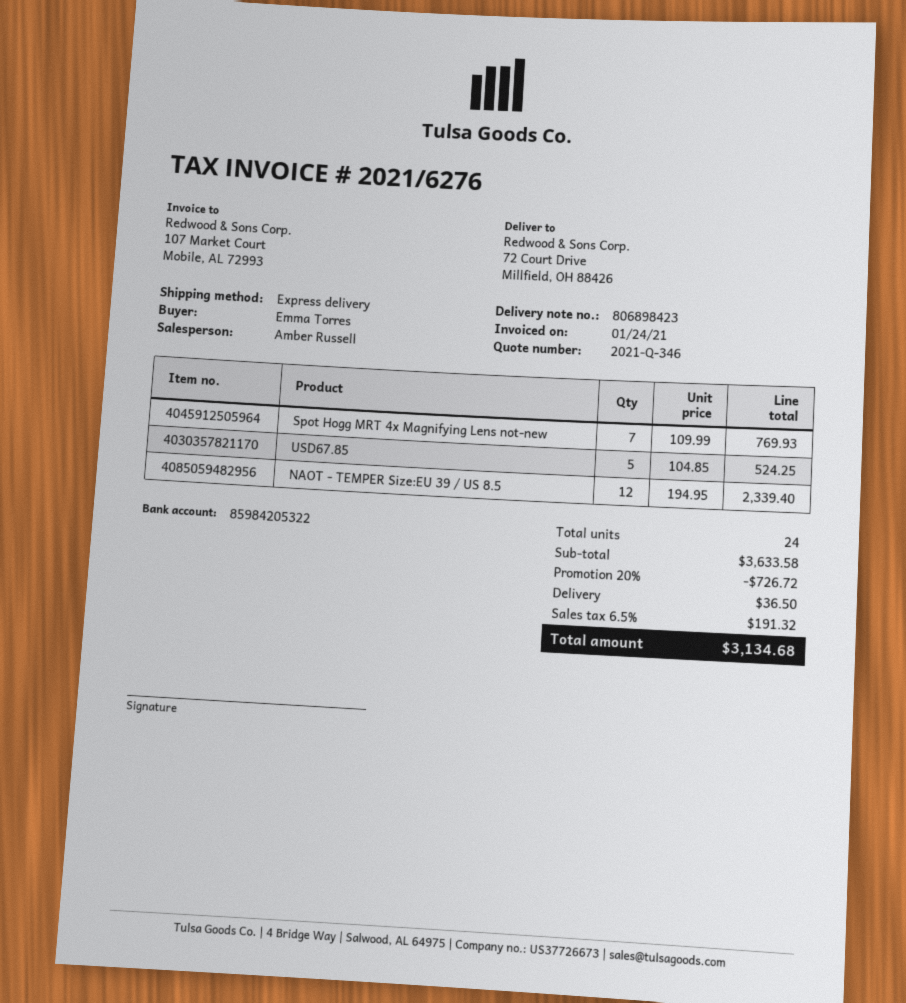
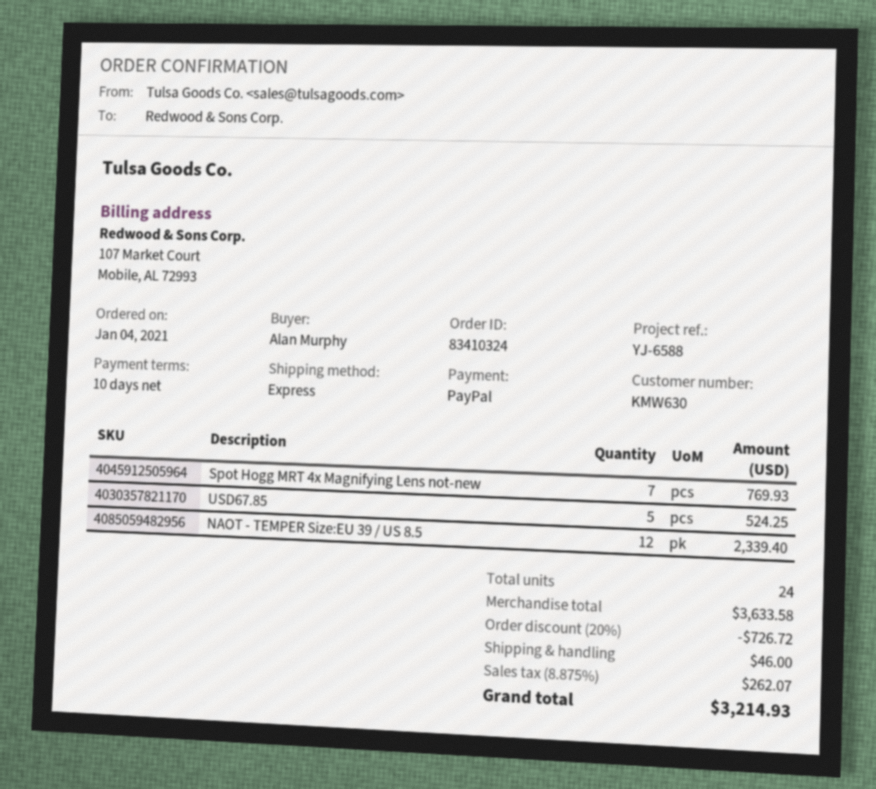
ordered by: Emma Torres -> Alan Murphy
shipping: 36.50 -> 46.00
tax: 6.5% = 191.32 -> 8.875% = 262.07
total: 3134.68 -> 3214.93

